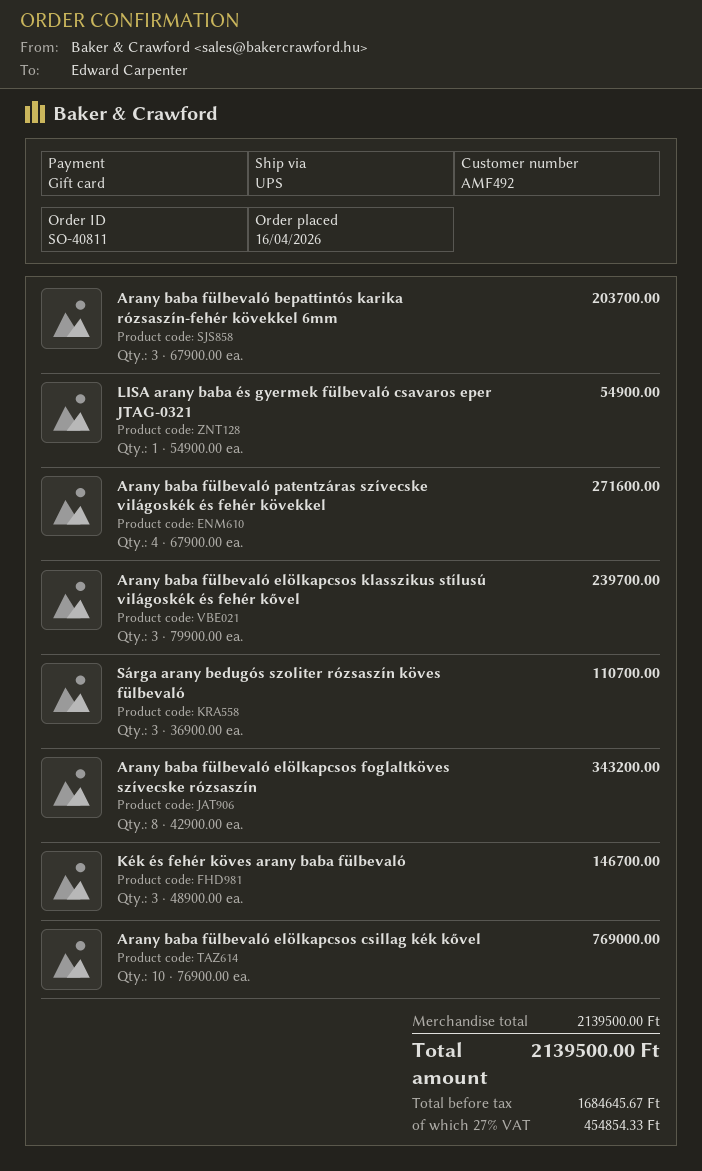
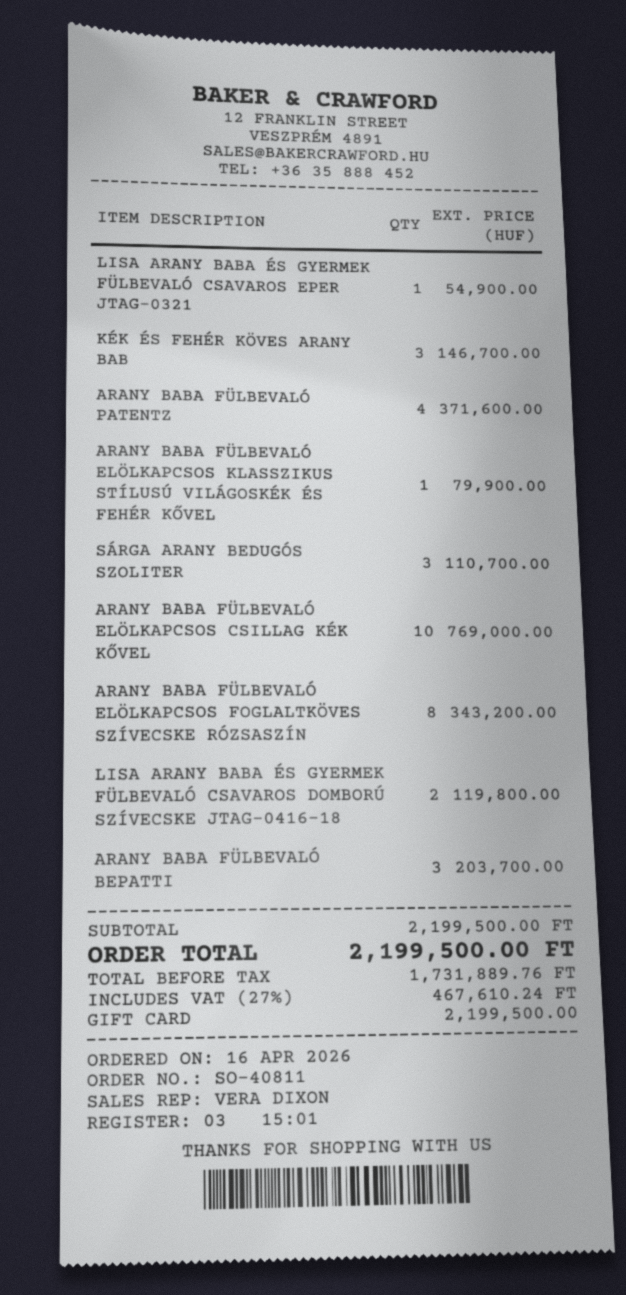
Arany baba fülbevaló patentzáras szívecske világoskék és fehér kövekkel: 4 for 271600.00 -> 4 for 371600.00
Arany baba fülbevaló elölkapcsos klasszikus stílusú világoskék és fehér kővel: 3 for 239700.00 -> 1 for 79900.00
LISA ARANY BABA ÉS GYERMEK FÜLBEVALÓ CSAVAROS DOMBORÚ SZÍVECSKE JTAG-0416-18: none -> 2 for 119800.00
subtotal: 2139500.00 -> 2199500.00
net: 1684645.67 -> 1731889.76
tax: 27% = 454854.33 -> 27% = 467610.24
total: 2139500.00 -> 2199500.00

